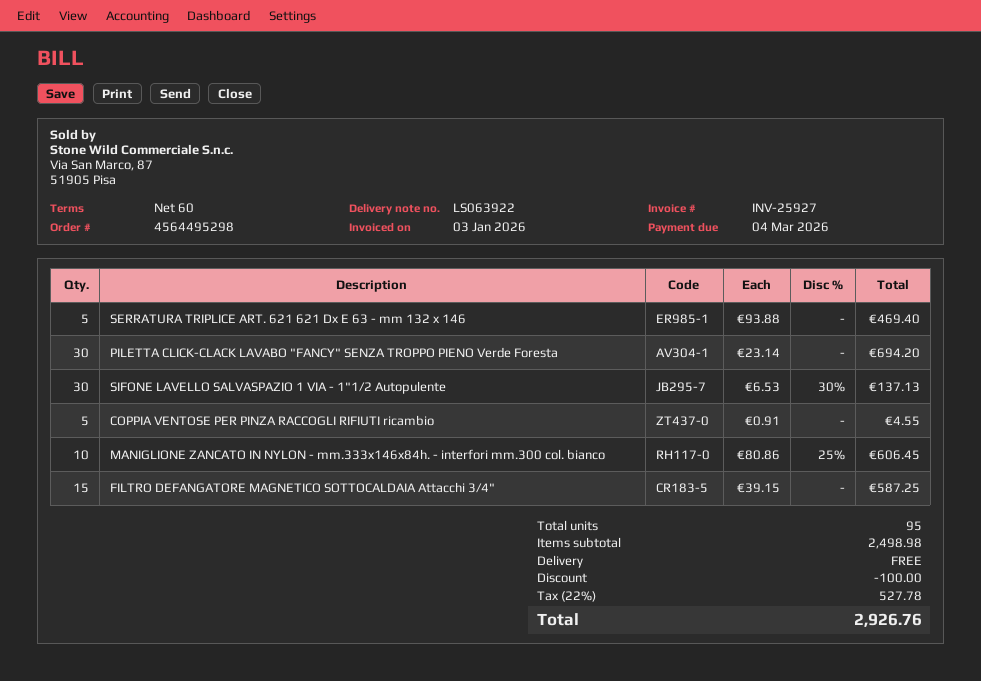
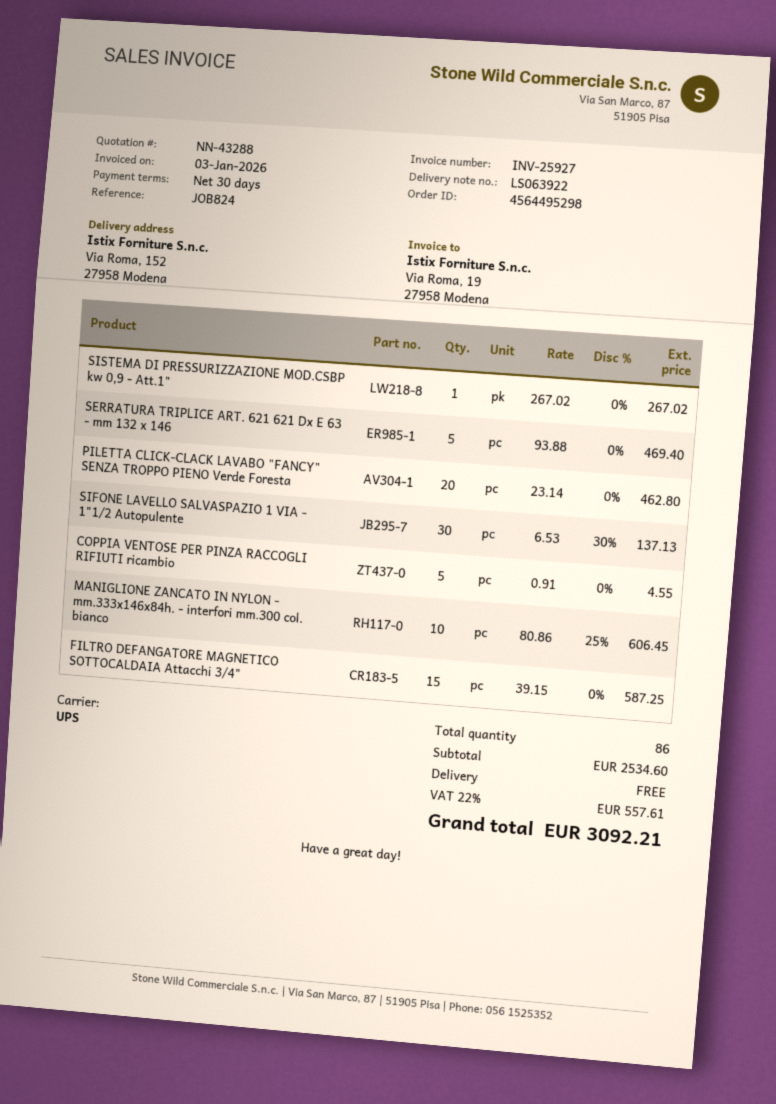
payment terms: 60 days -> 30 days
PILETTA CLICK-CLACK LAVABO "FANCY" SENZA TROPPO PIENO Verde Foresta: 30 x 23.14 = 694.20 -> 20 x 23.14 = 462.80
SISTEMA DI PRESSURIZZAZIONE MOD.CSBP kw 0,9 - Att.1": none -> 1 x 267.02 = 267.02
total quantity: 95 -> 86
subtotal: 2498.98 -> 2534.60
discount: 100.00 -> none
tax: 22% = 527.78 -> 22% = 557.61
total: 2926.76 -> 3092.21

